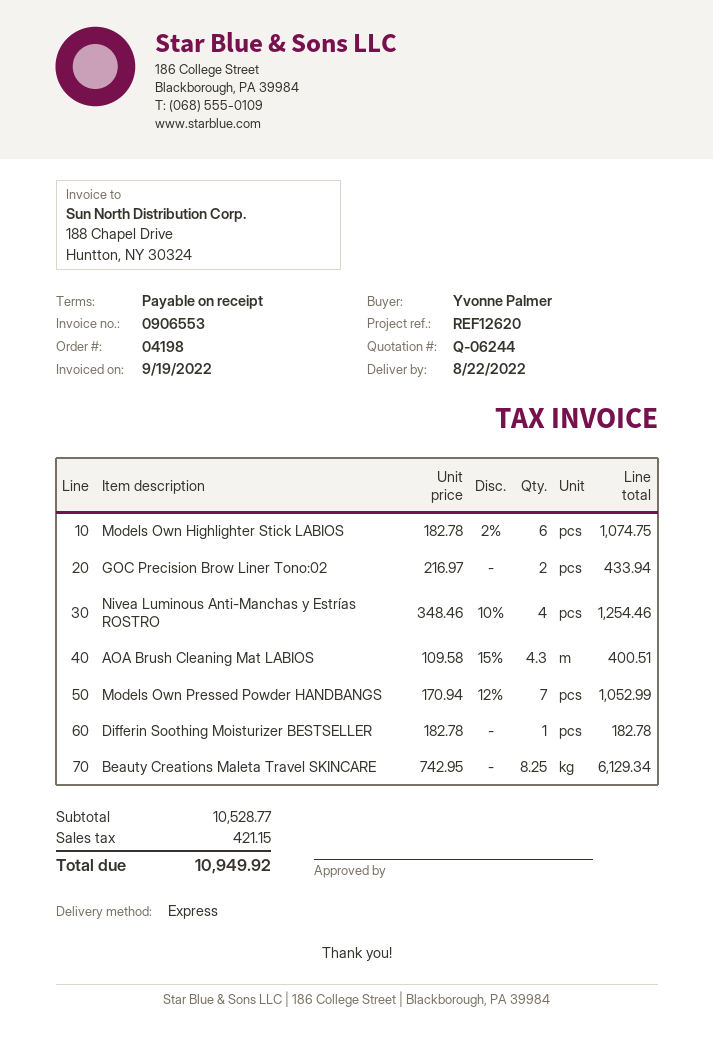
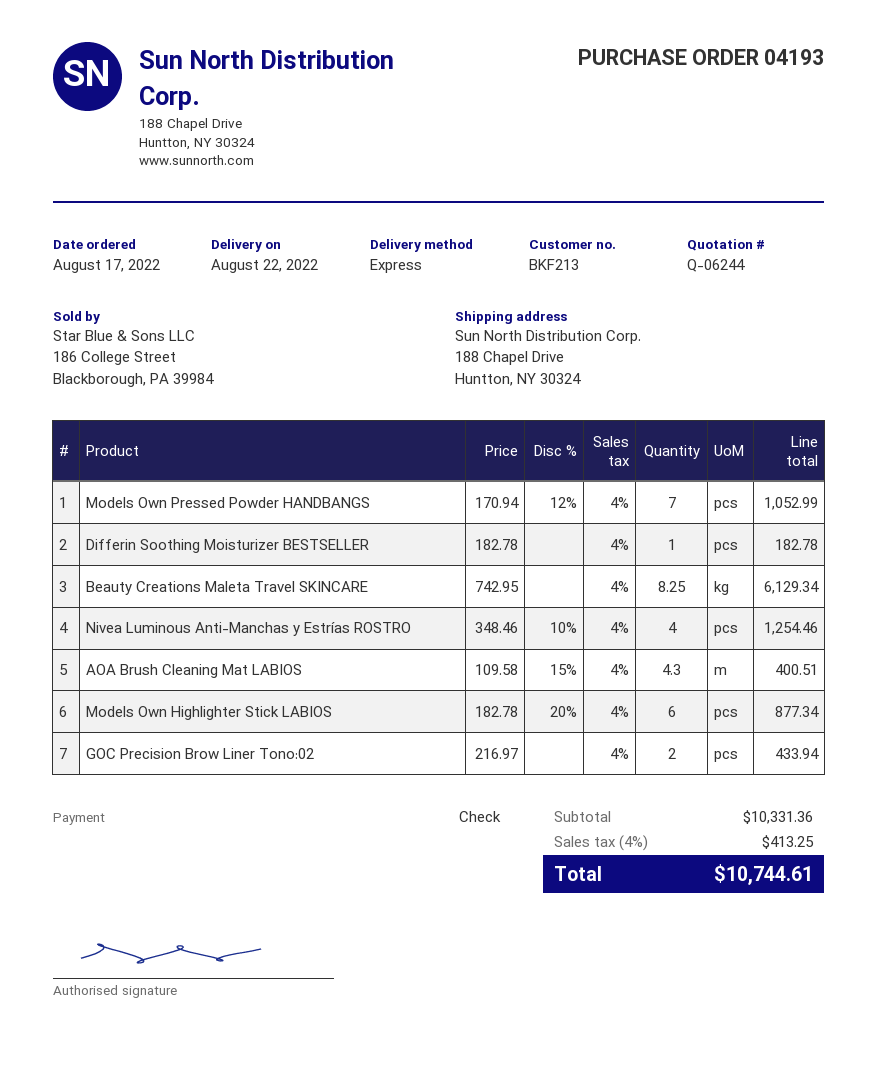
order number: 04198 -> 04193
Models Own Highlighter Stick LABIOS: 6 x 182.78 - 2% = 1074.75 -> 6 x 182.78 - 20% = 877.34
subtotal: 10528.77 -> 10331.36
tax: 421.15 -> 413.25
total: 10949.92 -> 10744.61

